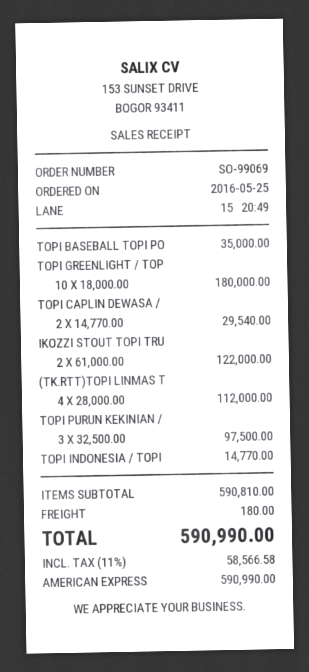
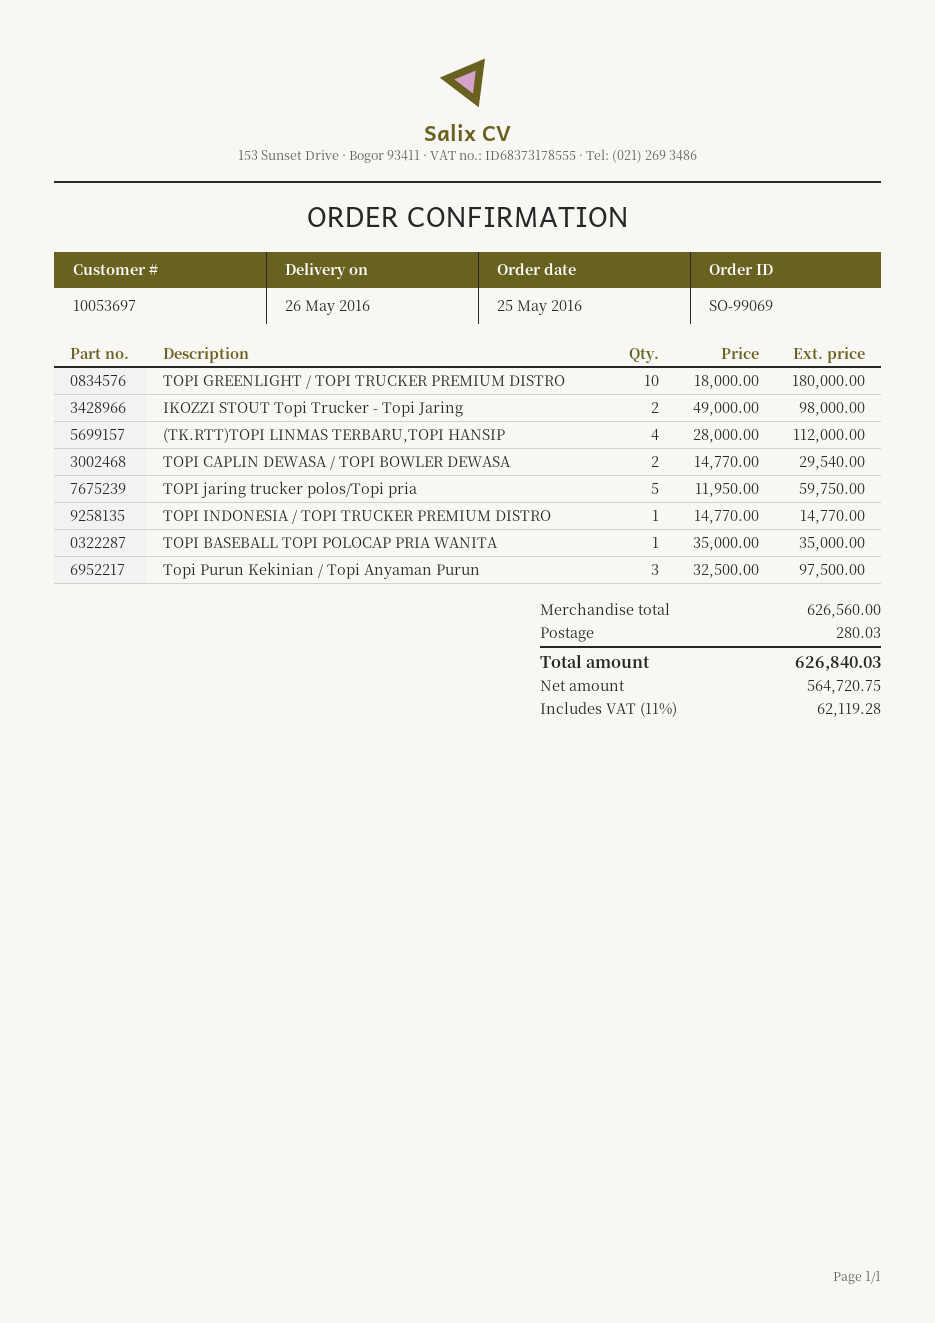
IKOZZI STOUT TOPI TRU: 2 x 61000.00 = 122000.00 -> 2 x 49000.00 = 98000.00
TOPI jaring trucker polos/Topi pria: none -> 5 x 11950.00 = 59750.00
subtotal: 590810.00 -> 626560.00
shipping: 180.00 -> 280.03
tax: 11% = 58566.58 -> 11% = 62119.28
total: 590990.00 -> 626840.03

